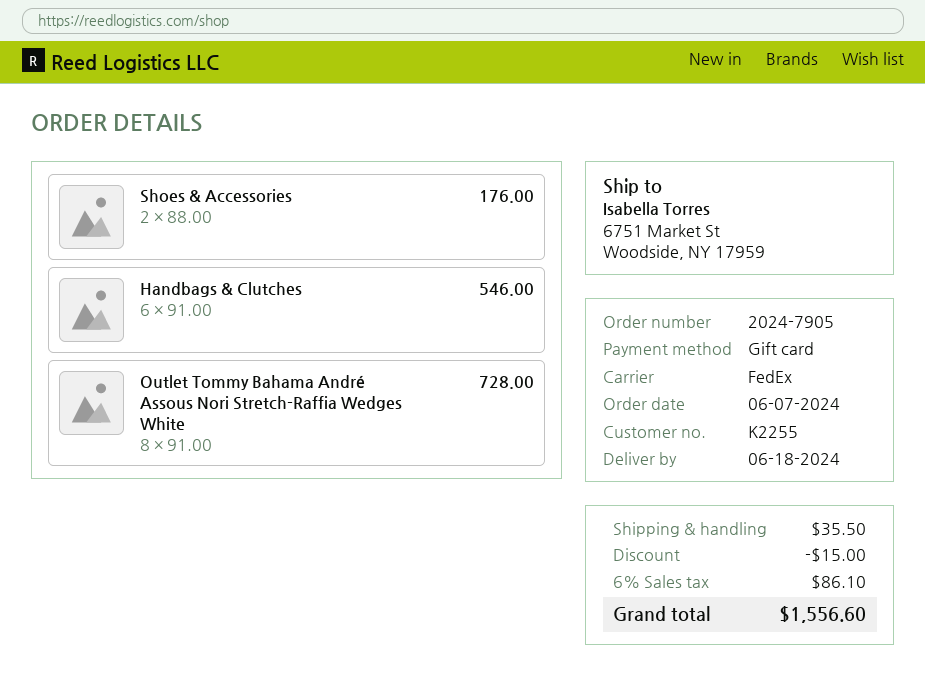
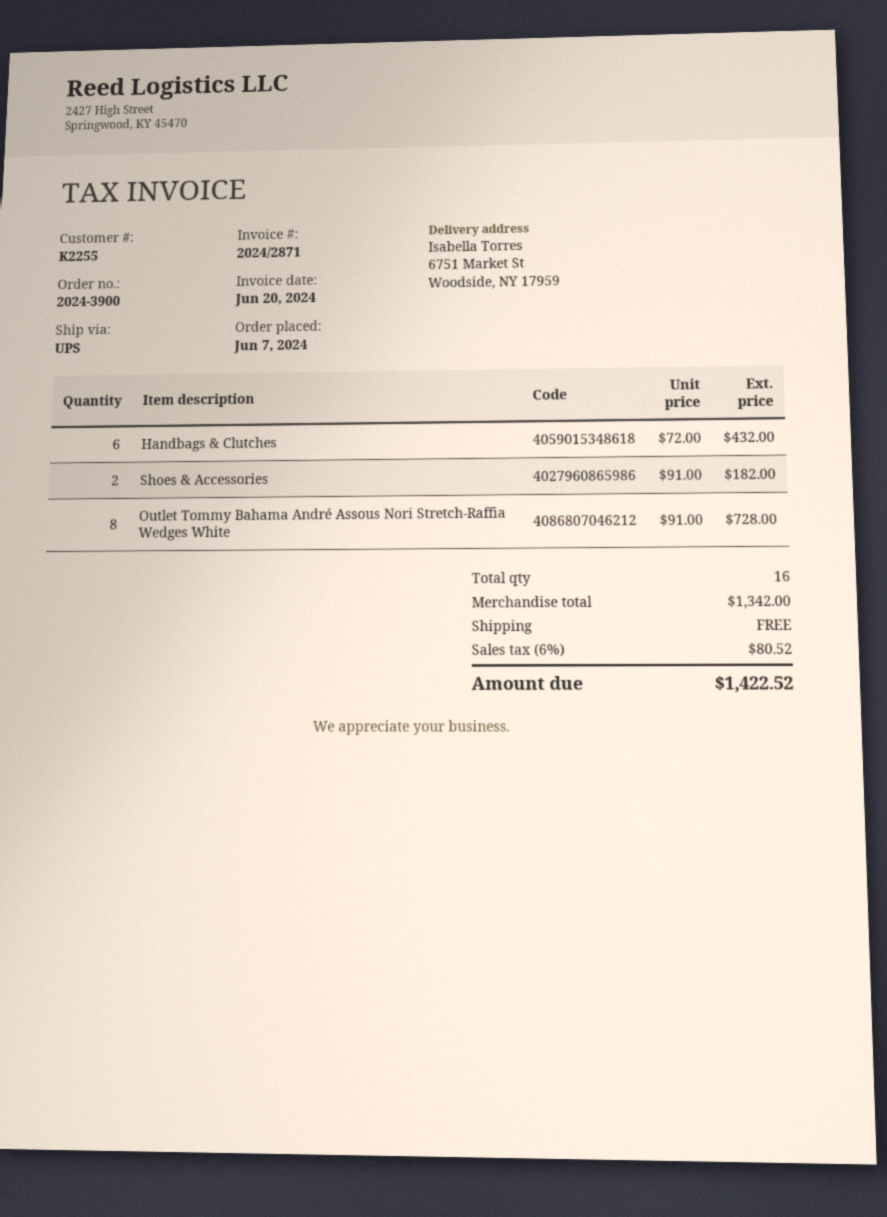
order number: 2024-7905 -> 2024-3900
shipping method: FedEx -> UPS
Shoes & Accessories: 2 x 88.00 = 176.00 -> 2 x 91.00 = 182.00
Handbags & Clutches: 6 x 91.00 = 546.00 -> 6 x 72.00 = 432.00
discount: 15.00 -> none
shipping: 35.50 -> 0.00
tax: 6% = 86.10 -> 6% = 80.52
total: 1556.60 -> 1422.52

